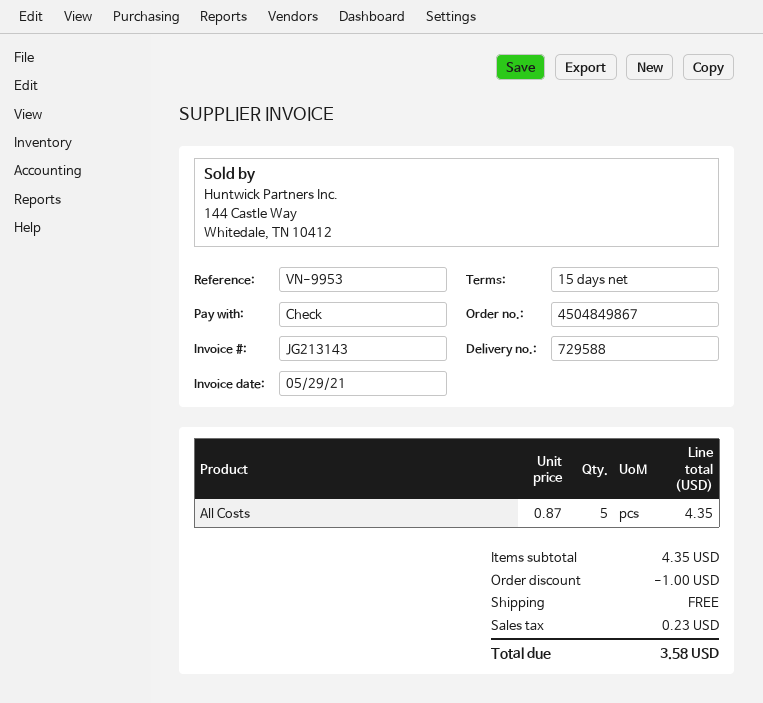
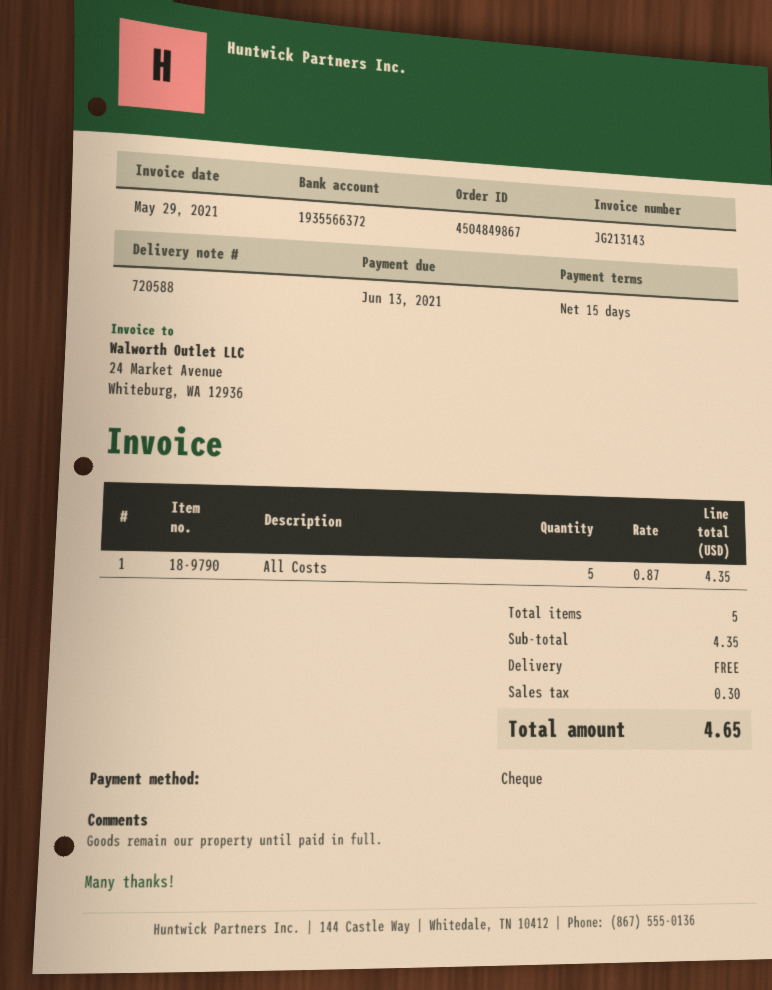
delivery note number: 729588 -> 720588
discount: 1.00 -> none
tax: 0.23 -> 0.30
total: 3.58 -> 4.65

